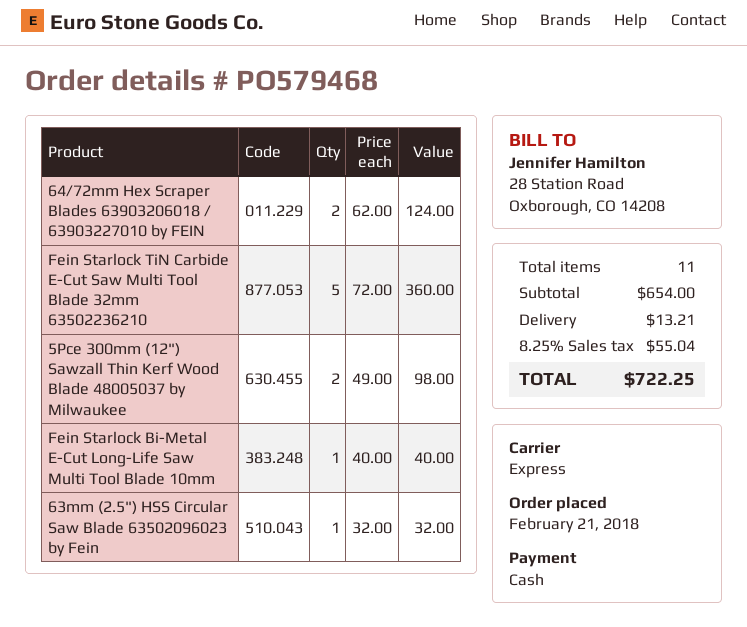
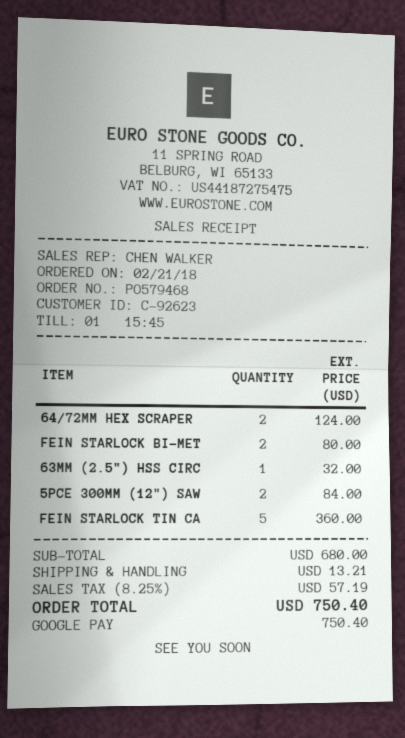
payment method: cash -> Google Pay
5Pce 300mm (12") Sawzall Thin Kerf Wood Blade 48005037 by Milwaukee: 2 for 98.00 -> 2 for 84.00
Fein Starlock Bi-Metal E-Cut Long-Life Saw Multi Tool Blade 10mm: 1 for 40.00 -> 2 for 80.00
subtotal: 654.00 -> 680.00
tax: 8.25% = 55.04 -> 8.25% = 57.19
total: 722.25 -> 750.40

